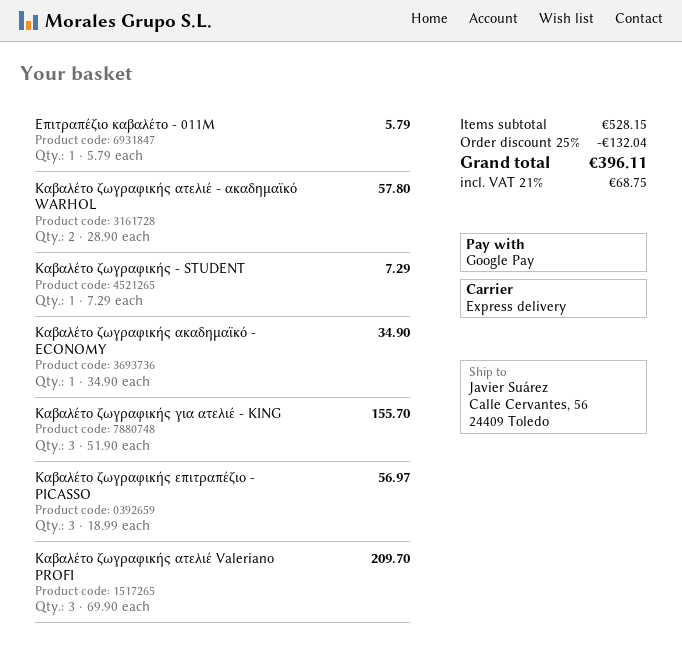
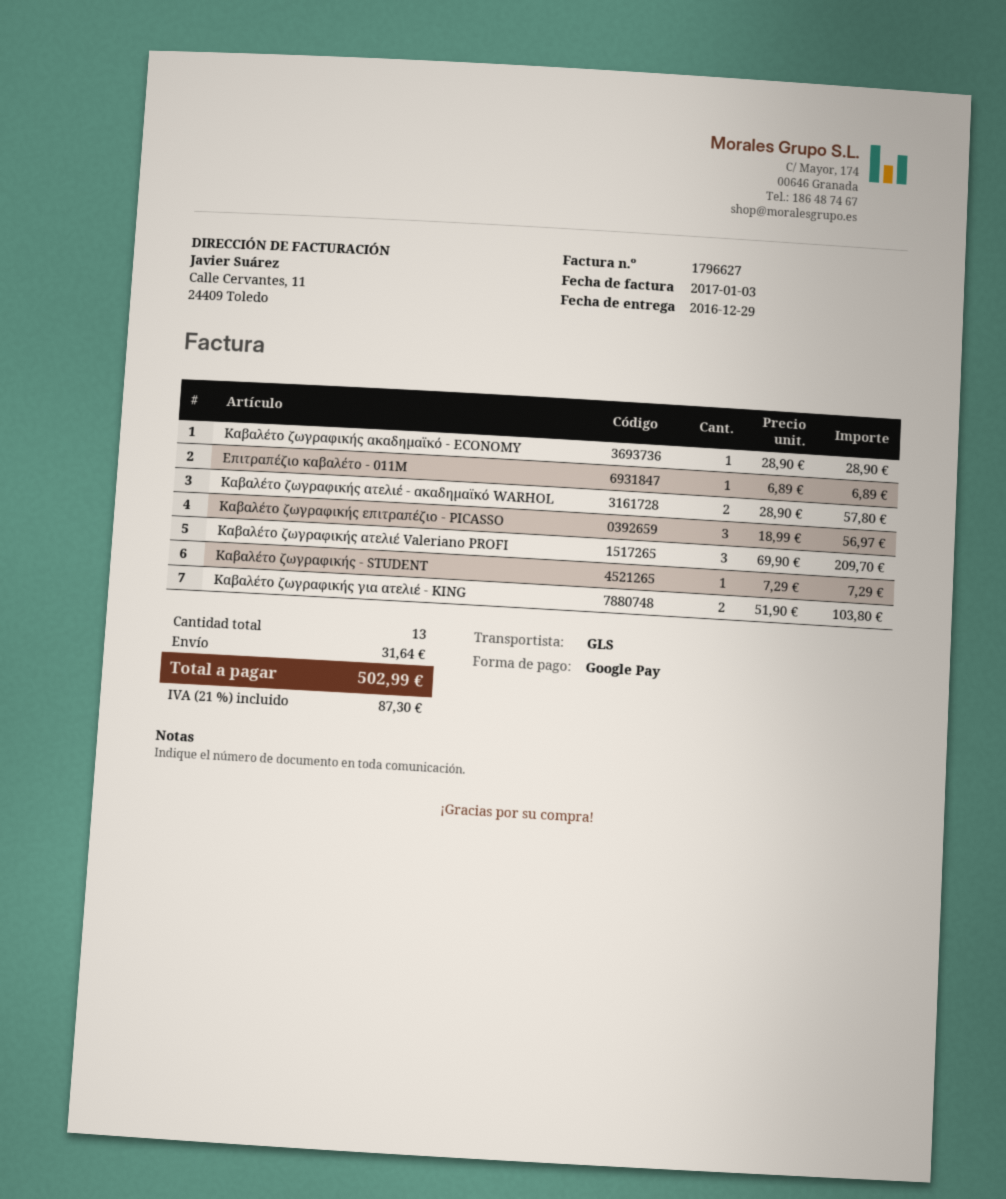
shipping method: express -> GLS
Επιτραπέζιο καβαλέτο - 011M: 1 x 5.79 = 5.79 -> 1 x 6.89 = 6.89
Καβαλέτο ζωγραφικής ακαδημαϊκό - ECONOMY: 1 x 34.90 = 34.90 -> 1 x 28.90 = 28.90
Καβαλέτο ζωγραφικής για ατελιέ - KING: 3 x 51.90 = 155.70 -> 2 x 51.90 = 103.80
discount: 25% = 132.04 -> none
shipping: none -> 31.64
tax: 21% = 68.75 -> 21% = 87.30
total: 396.11 -> 502.99

